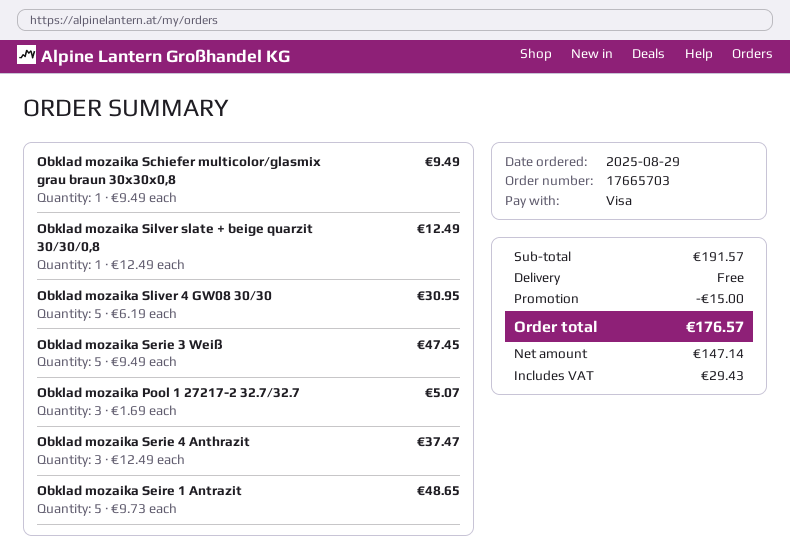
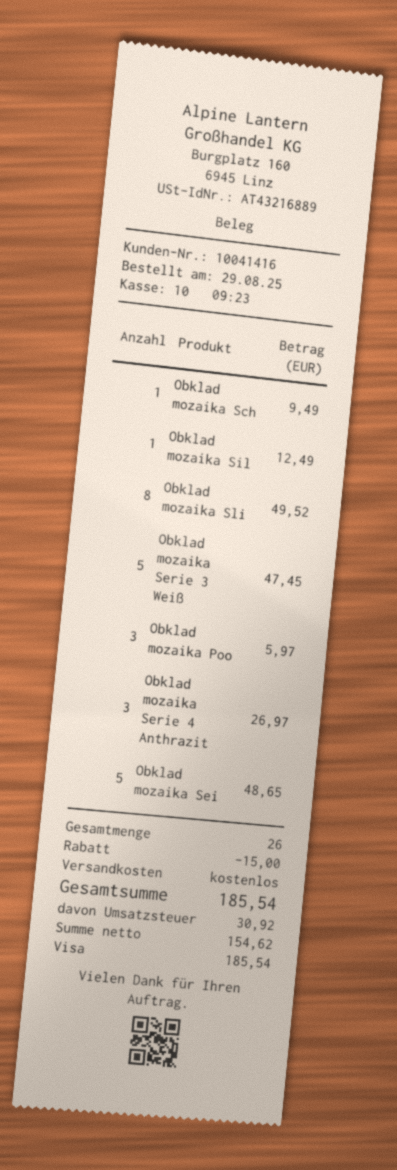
Obklad mozaika Sliver 4 GW08 30/30: 5 for 30.95 -> 8 for 49.52
Obklad mozaika Pool 1 27217-2 32.7/32.7: 3 for 5.07 -> 3 for 5.97
Obklad mozaika Serie 4 Anthrazit: 3 for 37.47 -> 3 for 26.97
net: 147.14 -> 154.62
tax: 29.43 -> 30.92
total: 176.57 -> 185.54

